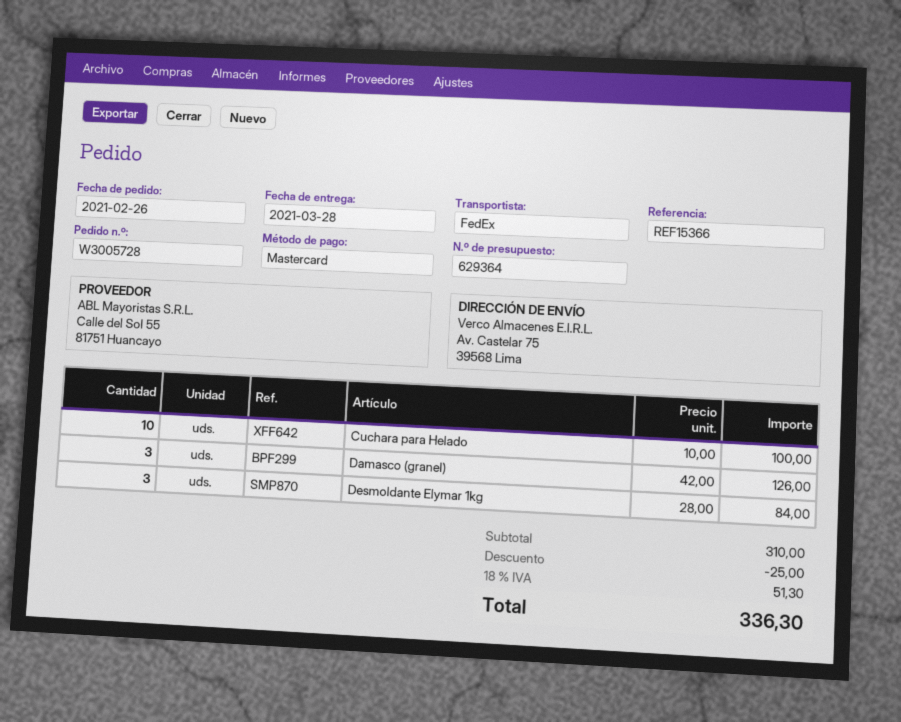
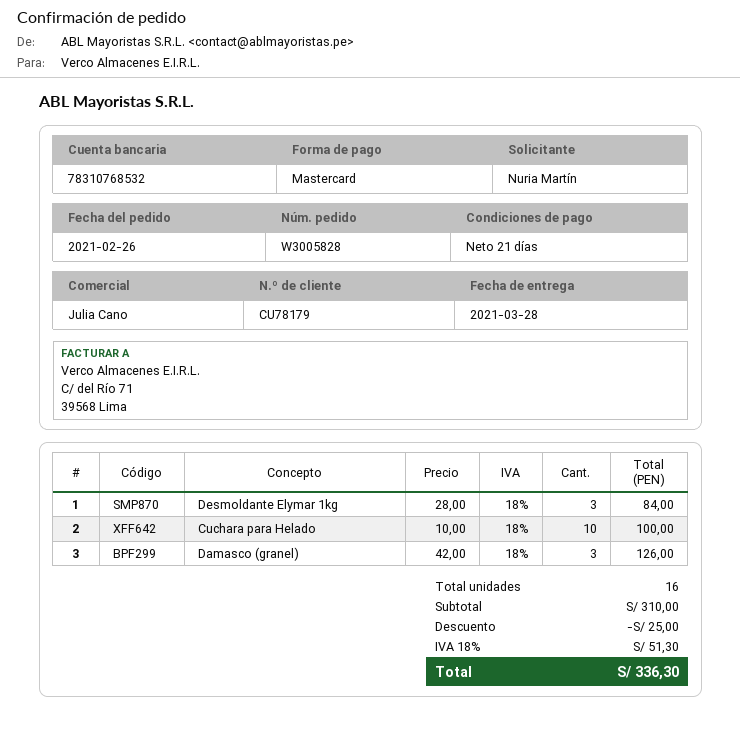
order number: W3005728 -> W3005828

